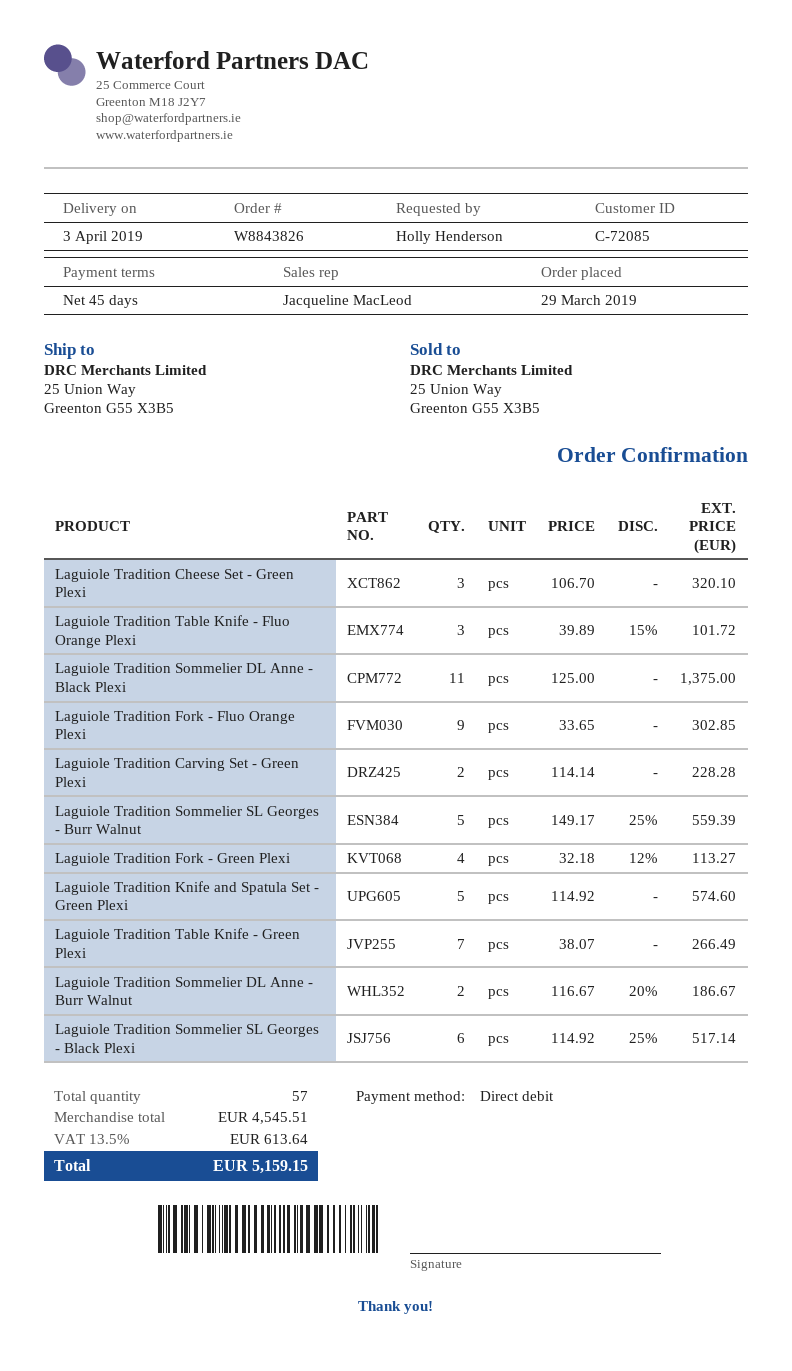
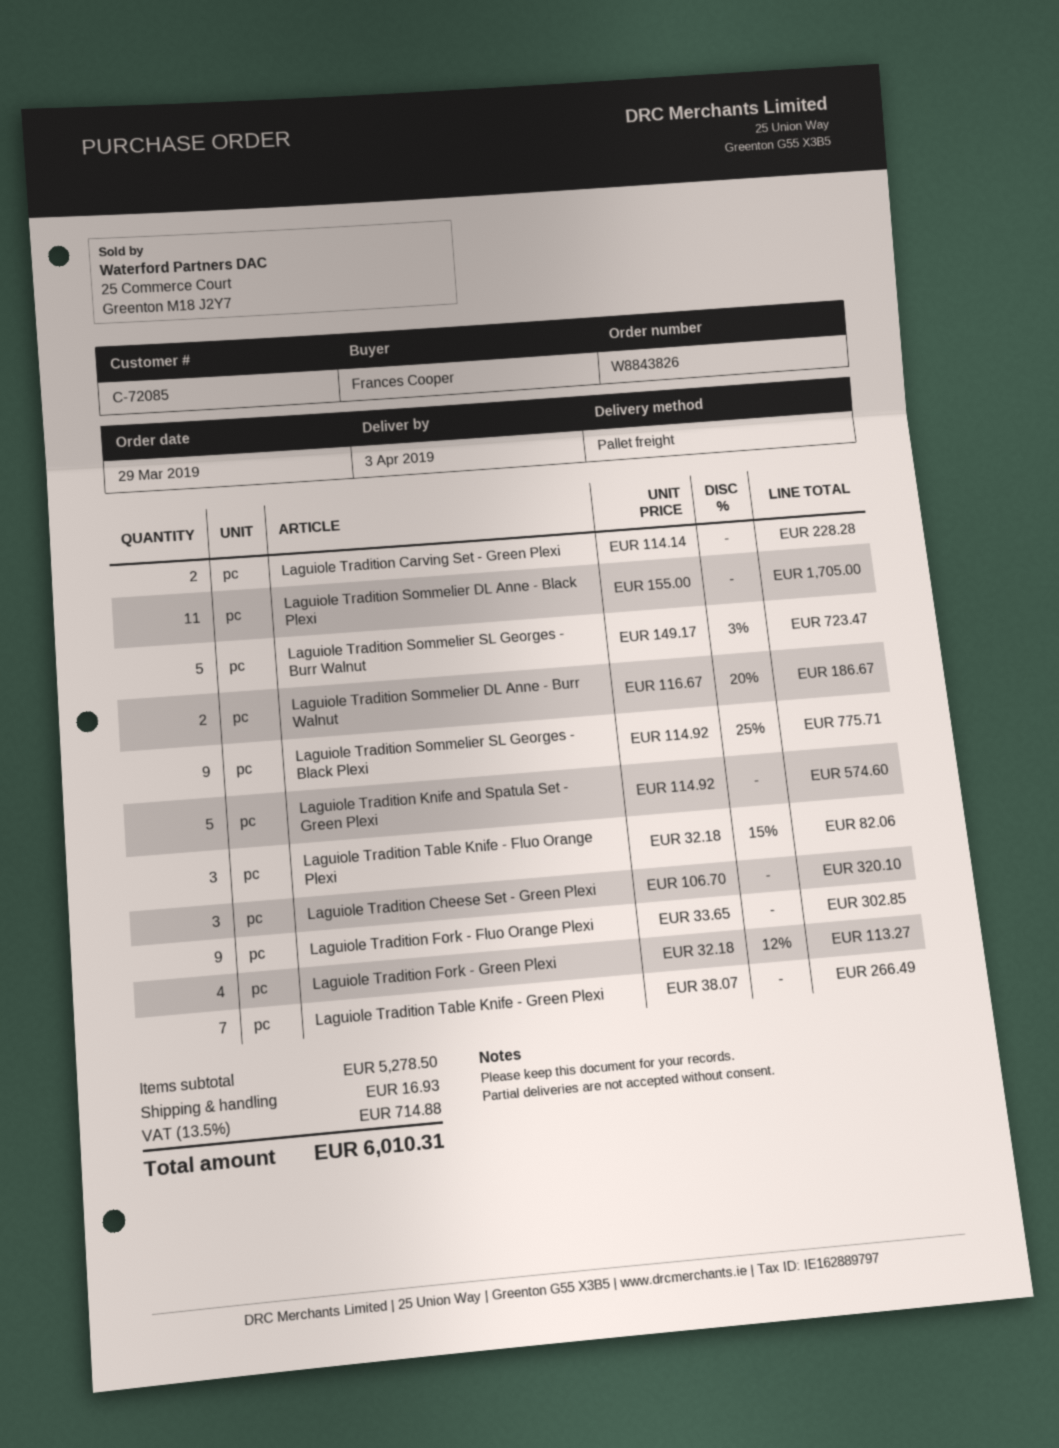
ordered by: Holly Henderson -> Frances Cooper
Laguiole Tradition Table Knife - Fluo Orange Plexi: 3 x 39.89 - 15% = 101.72 -> 3 x 32.18 - 15% = 82.06
Laguiole Tradition Sommelier DL Anne - Black Plexi: 11 x 125.00 = 1375.00 -> 11 x 155.00 = 1705.00
Laguiole Tradition Sommelier SL Georges - Burr Walnut: 5 x 149.17 - 25% = 559.39 -> 5 x 149.17 - 3% = 723.47
Laguiole Tradition Sommelier SL Georges - Black Plexi: 6 x 114.92 - 25% = 517.14 -> 9 x 114.92 - 25% = 775.71
subtotal: 4545.51 -> 5278.50
shipping: none -> 16.93
tax: 13.5% = 613.64 -> 13.5% = 714.88
total: 5159.15 -> 6010.31

